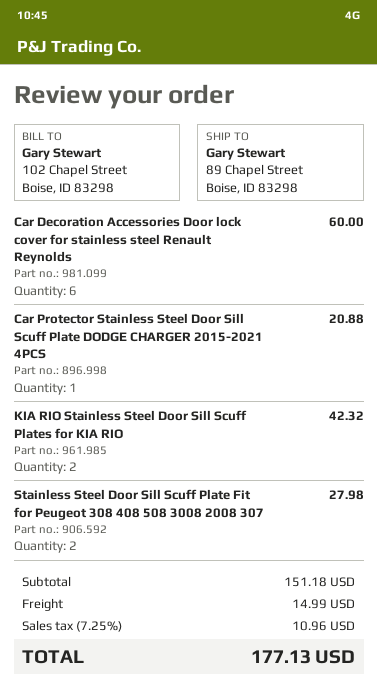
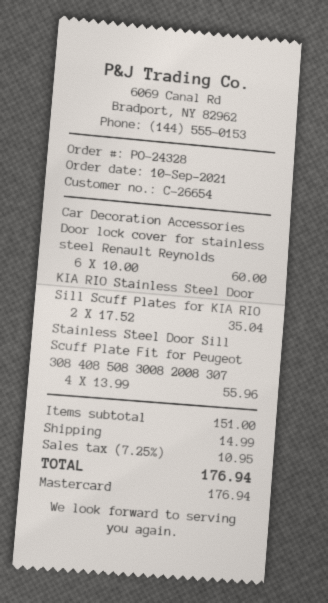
Car Protector Stainless Steel Door Sill Scuff Plate DODGE CHARGER 2015-2021 4PCS: 1 for 20.88 -> none
KIA RIO Stainless Steel Door Sill Scuff Plates for KIA RIO: 2 for 42.32 -> 2 for 35.04
Stainless Steel Door Sill Scuff Plate Fit for Peugeot 308 408 508 3008 2008 307: 2 for 27.98 -> 4 for 55.96
subtotal: 151.18 -> 151.00
tax: 7.25% = 10.96 -> 7.25% = 10.95
total: 177.13 -> 176.94

